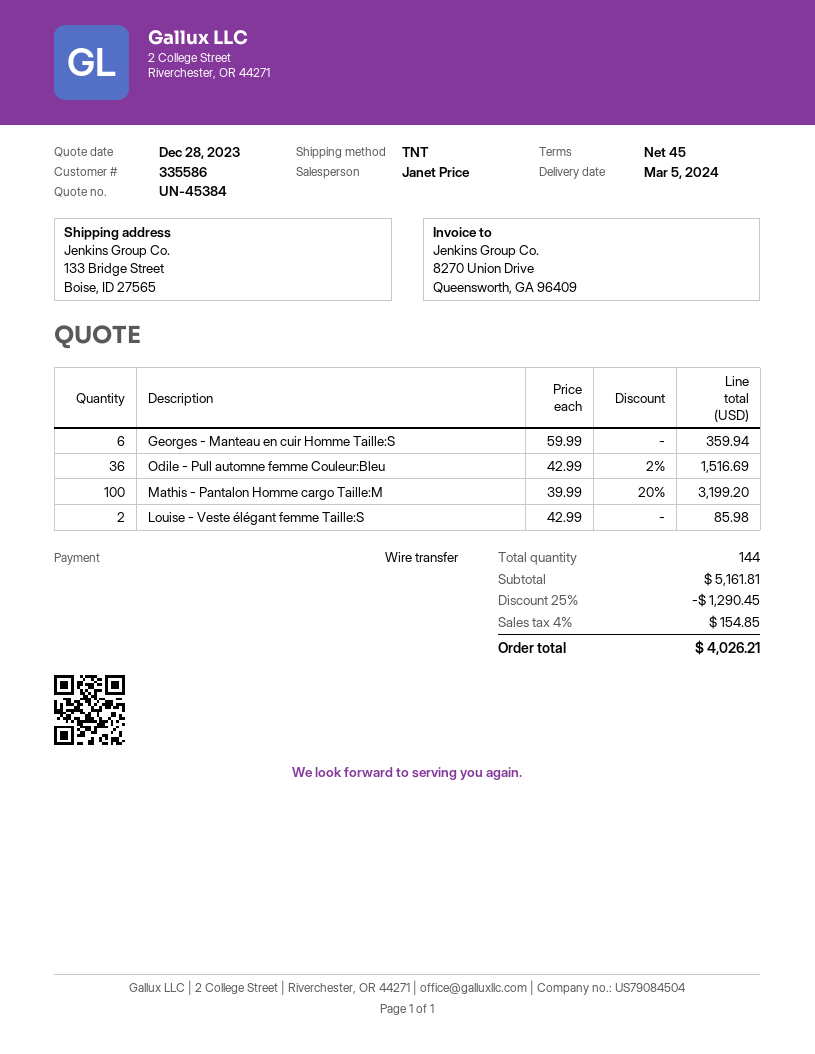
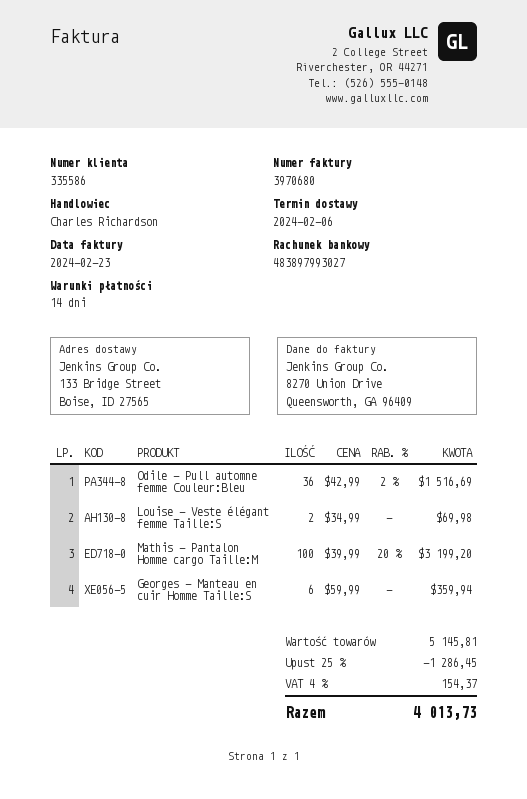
delivery date: 2024-03-05 -> 2024-02-06
payment terms: 45 days -> 14 days
sales rep: Janet Price -> Charles Richardson
Louise - Veste élégant femme Taille:S: 2 x 42.99 = 85.98 -> 2 x 34.99 = 69.98
subtotal: 5161.81 -> 5145.81
discount: 25% = 1290.45 -> 25% = 1286.45
tax: 4% = 154.85 -> 4% = 154.37
total: 4026.21 -> 4013.73

